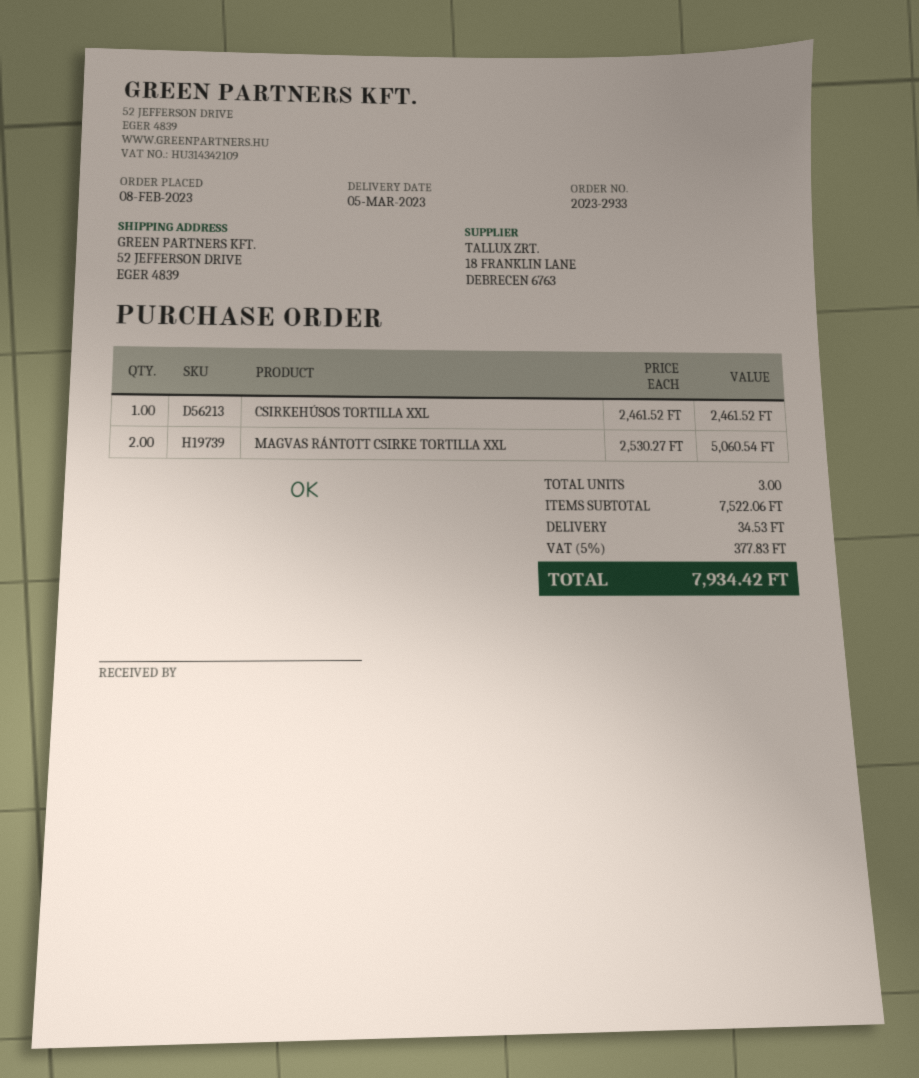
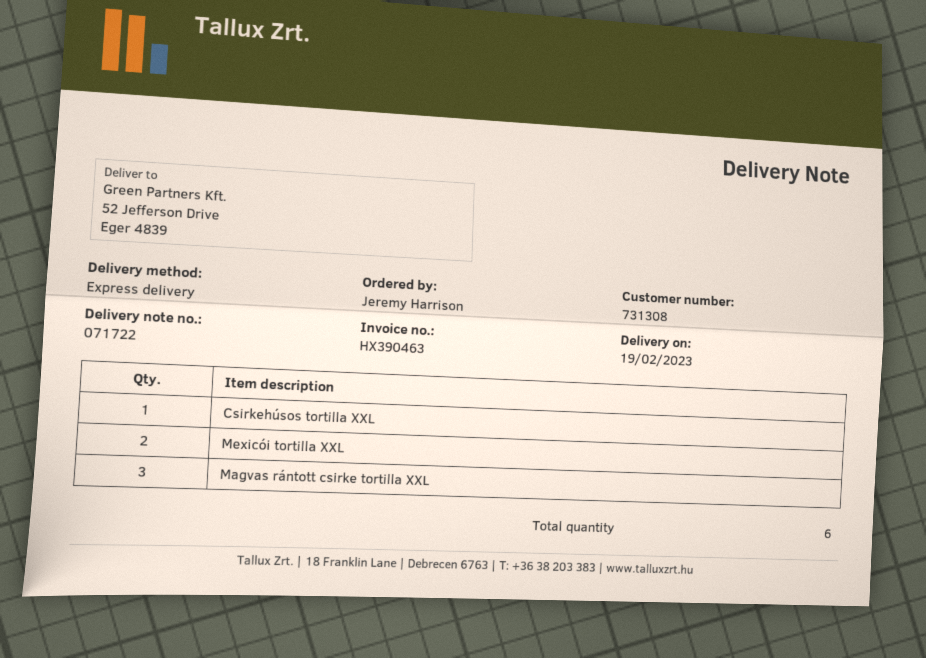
delivery date: 2023-03-05 -> 2023-02-19
MAGVAS RÁNTOTT CSIRKE TORTILLA XXL: 2 -> 3
Mexicói tortilla XXL: none -> 2
total quantity: 3 -> 6

